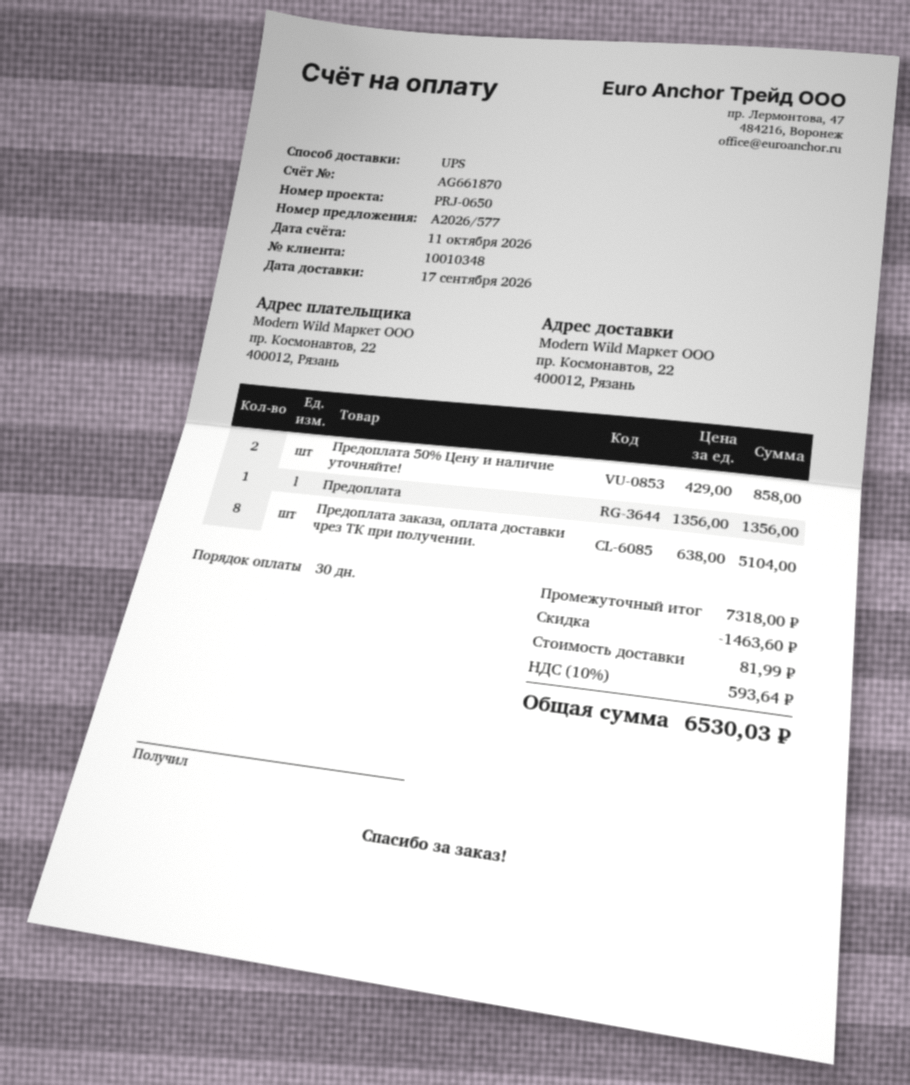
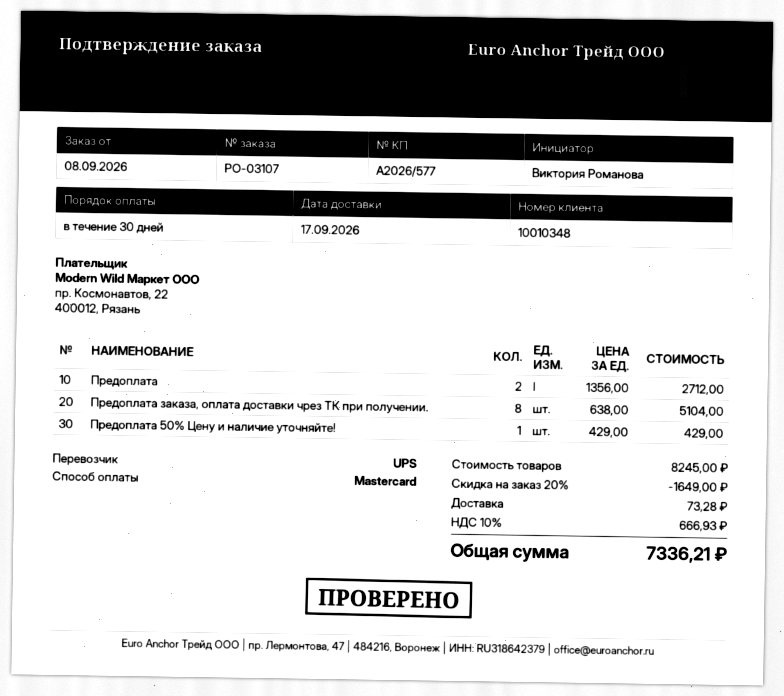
Предоплата 50% Цену и наличие уточняйте!: 2 x 429.00 = 858.00 -> 1 x 429.00 = 429.00
Предоплата: 1 x 1356.00 = 1356.00 -> 2 x 1356.00 = 2712.00
subtotal: 7318.00 -> 8245.00
discount: 1463.60 -> 1649.00
shipping: 81.99 -> 73.28
tax: 10% = 593.64 -> 10% = 666.93
total: 6530.03 -> 7336.21

